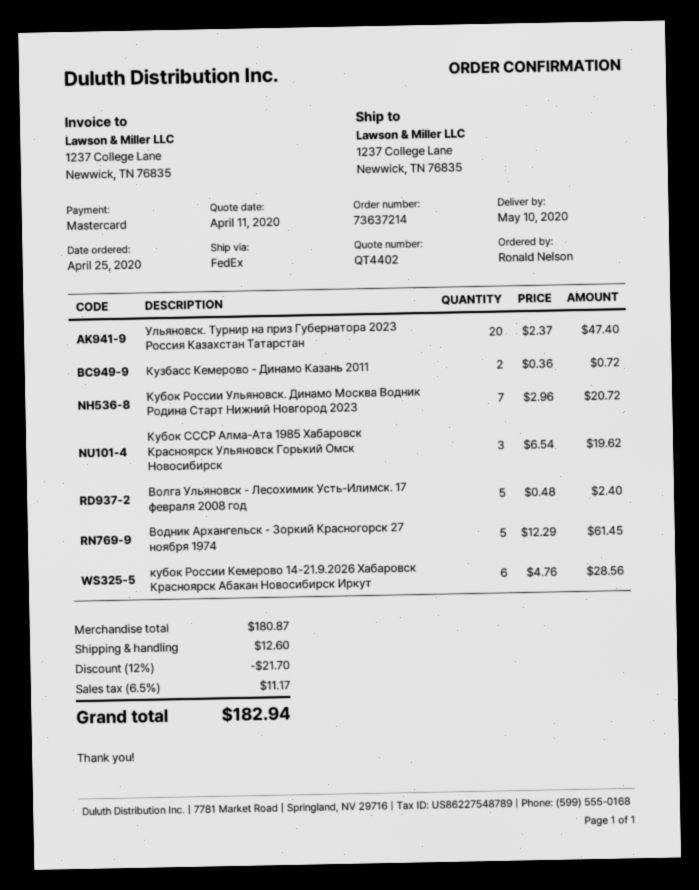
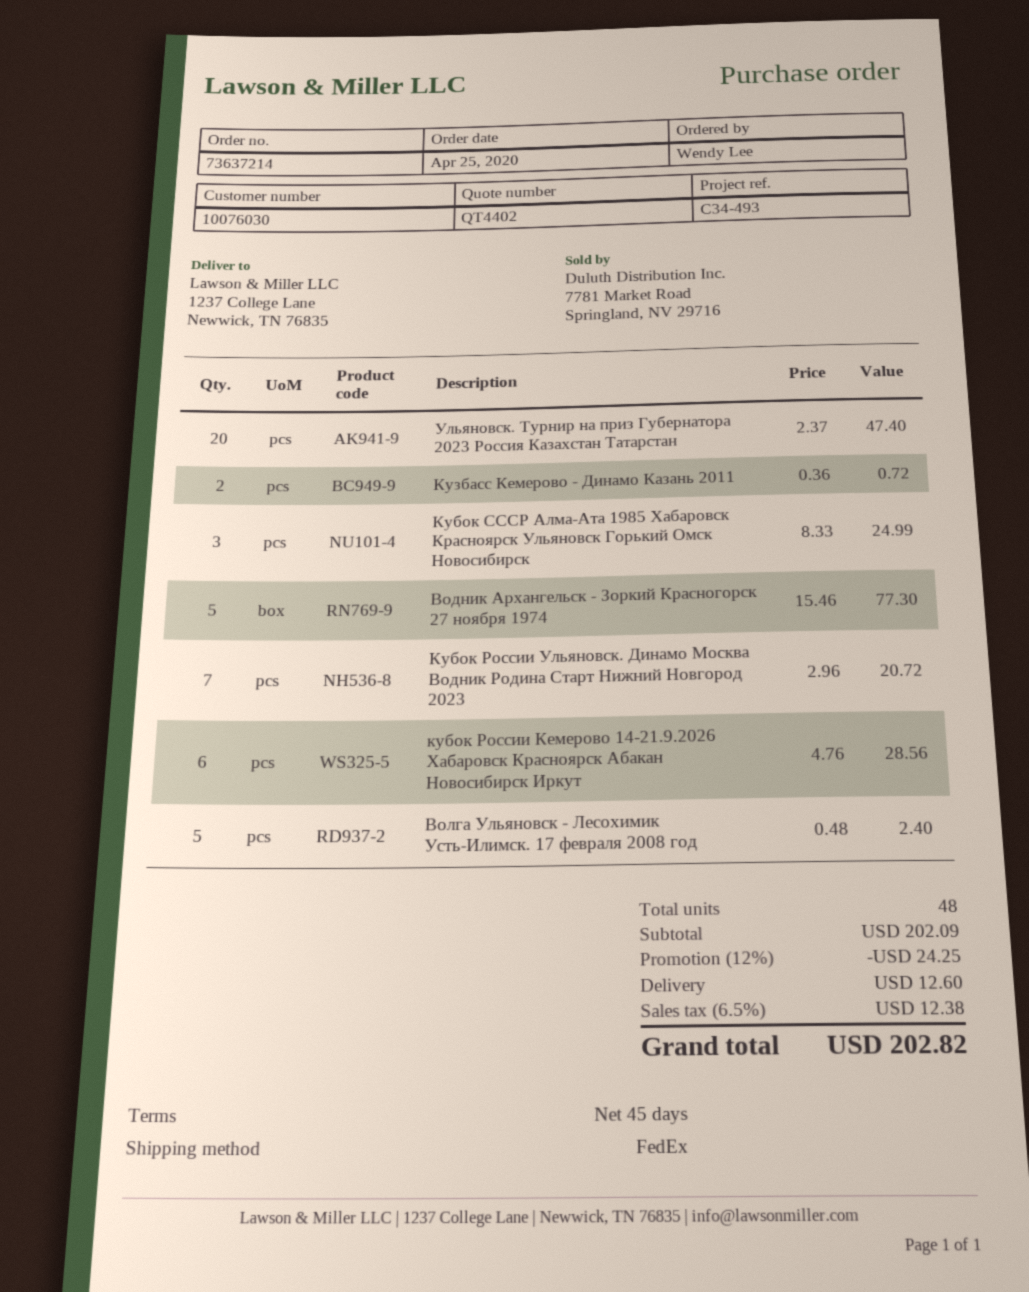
ordered by: Ronald Nelson -> Wendy Lee
Кубок СССР Алма-Ата 1985 Хабаровск Красноярск Ульяновск Горький Омск Новосибирск: 3 x 6.54 = 19.62 -> 3 x 8.33 = 24.99
Водник Архангельск - Зоркий Красногорск 27 ноября 1974: 5 x 12.29 = 61.45 -> 5 x 15.46 = 77.30
subtotal: 180.87 -> 202.09
discount: 12% = 21.70 -> 12% = 24.25
tax: 6.5% = 11.17 -> 6.5% = 12.38
total: 182.94 -> 202.82

